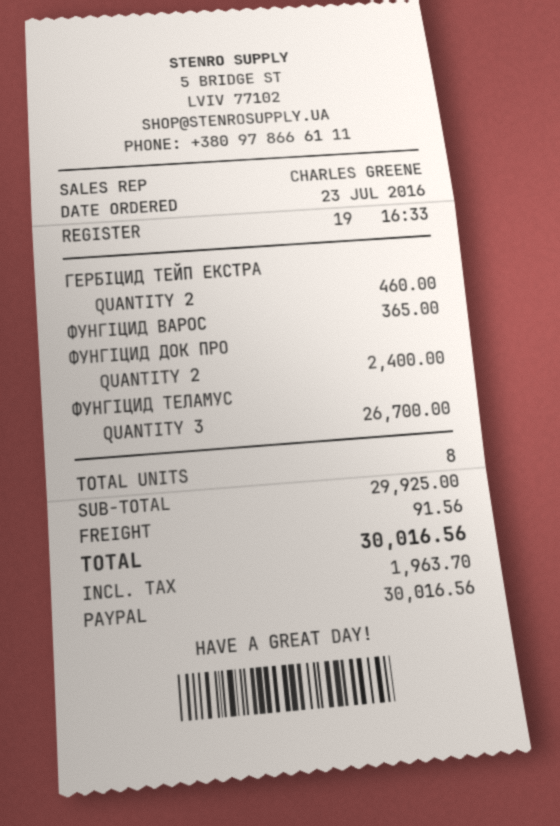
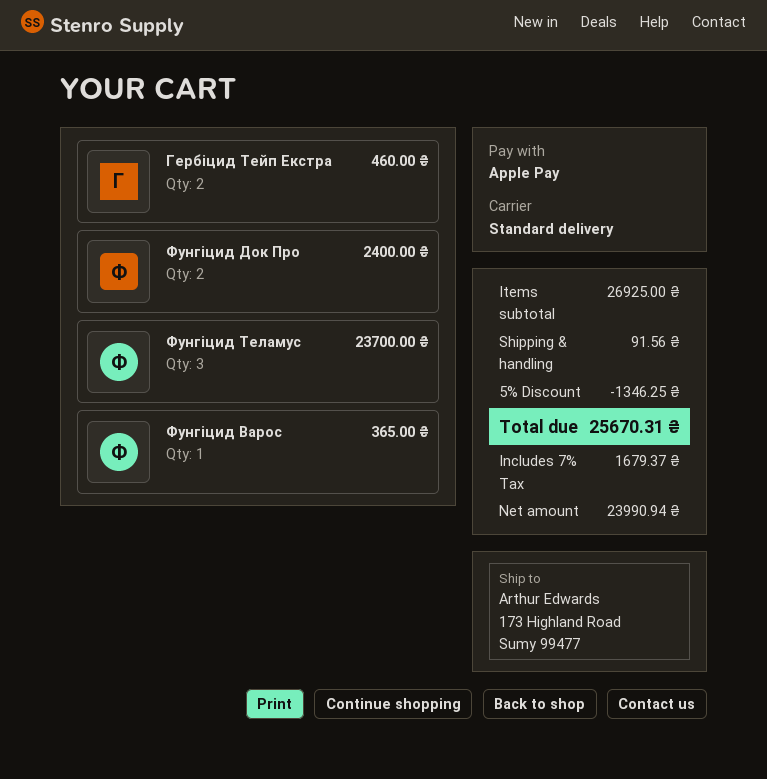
payment method: PayPal -> Apple Pay
ФУНГІЦИД ТЕЛАМУС: 3 for 26700.00 -> 3 for 23700.00
subtotal: 29925.00 -> 26925.00
discount: none -> 5% = 1346.25
tax: 1963.70 -> 1679.37
total: 30016.56 -> 25670.31

